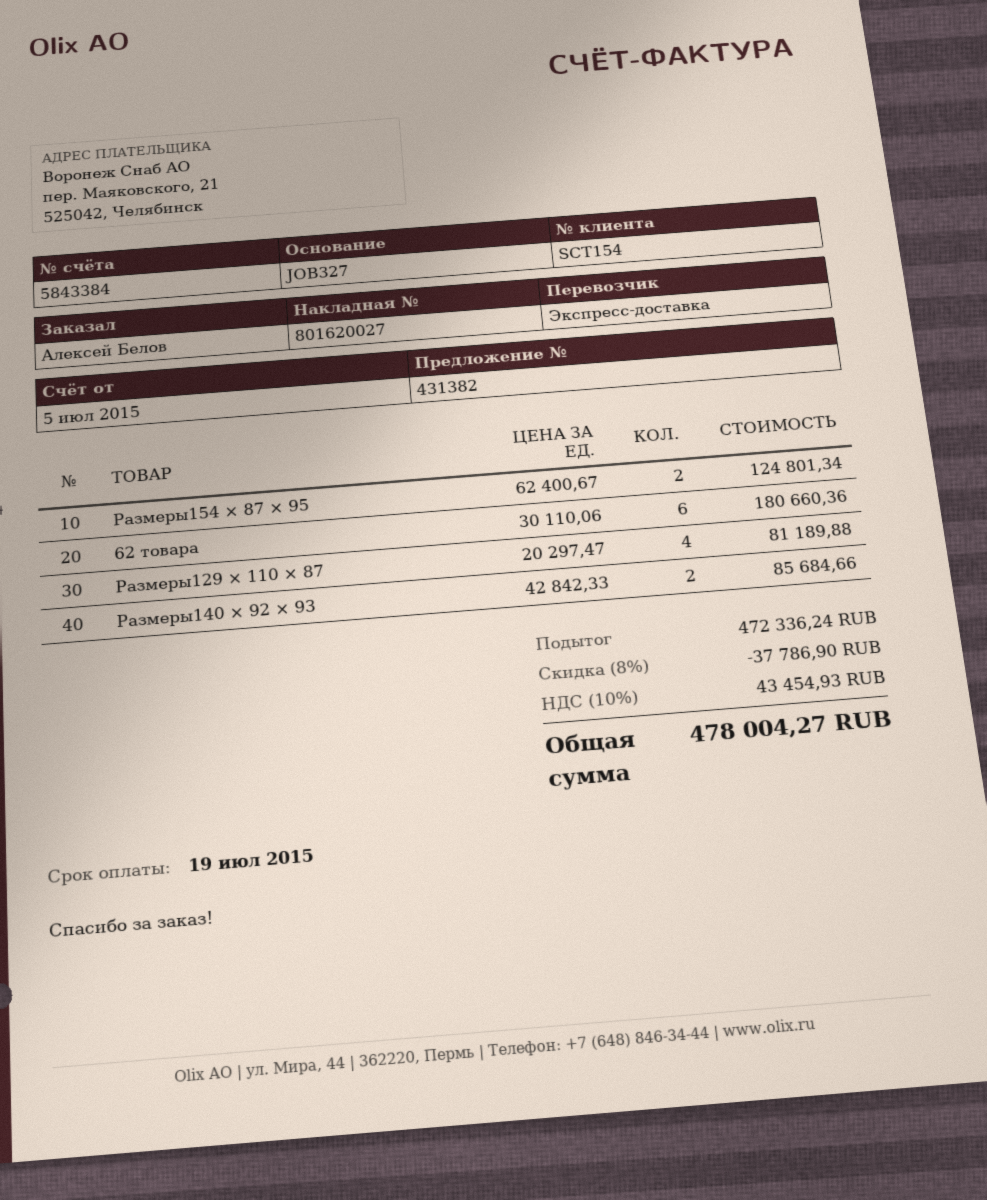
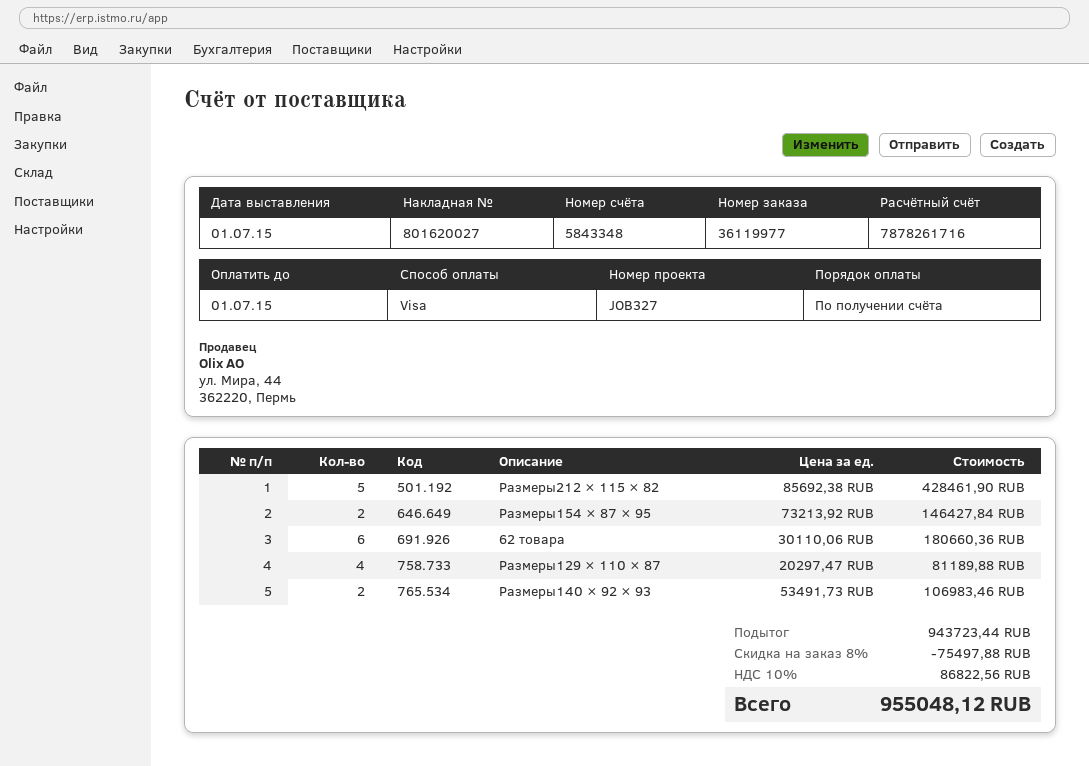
invoice number: 5843384 -> 5843348
invoice date: 2015-07-05 -> 2015-07-01
due date: 2015-07-19 -> 2015-07-01
Размеры154 × 87 × 95: 2 x 62400.67 = 124801.34 -> 2 x 73213.92 = 146427.84
Размеры140 × 92 × 93: 2 x 42842.33 = 85684.66 -> 2 x 53491.73 = 106983.46
Размеры212 × 115 × 82: none -> 5 x 85692.38 = 428461.90
subtotal: 472336.24 -> 943723.44
discount: 8% = 37786.90 -> 8% = 75497.88
tax: 10% = 43454.93 -> 10% = 86822.56
total: 478004.27 -> 955048.12

